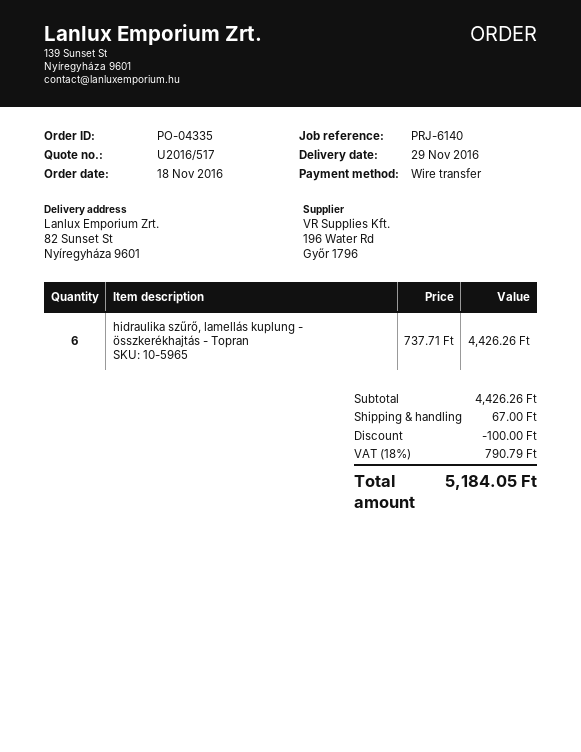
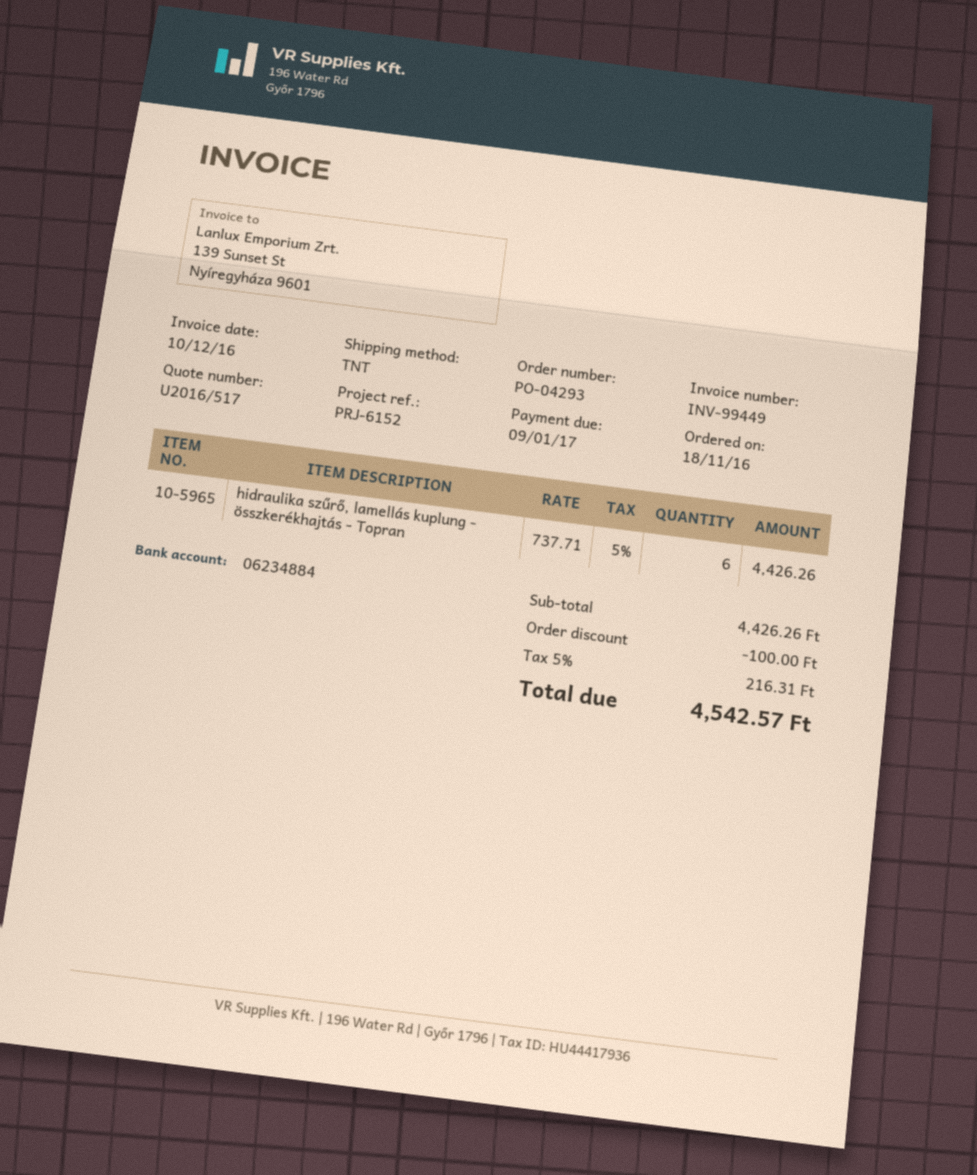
order number: PO-04335 -> PO-04293
reference: PRJ-6140 -> PRJ-6152
shipping: 67.00 -> none
tax: 18% = 790.79 -> 5% = 216.31
total: 5184.05 -> 4542.57

